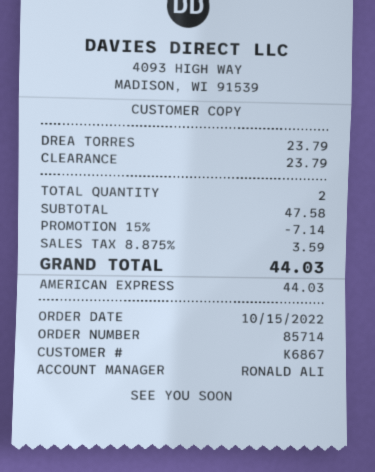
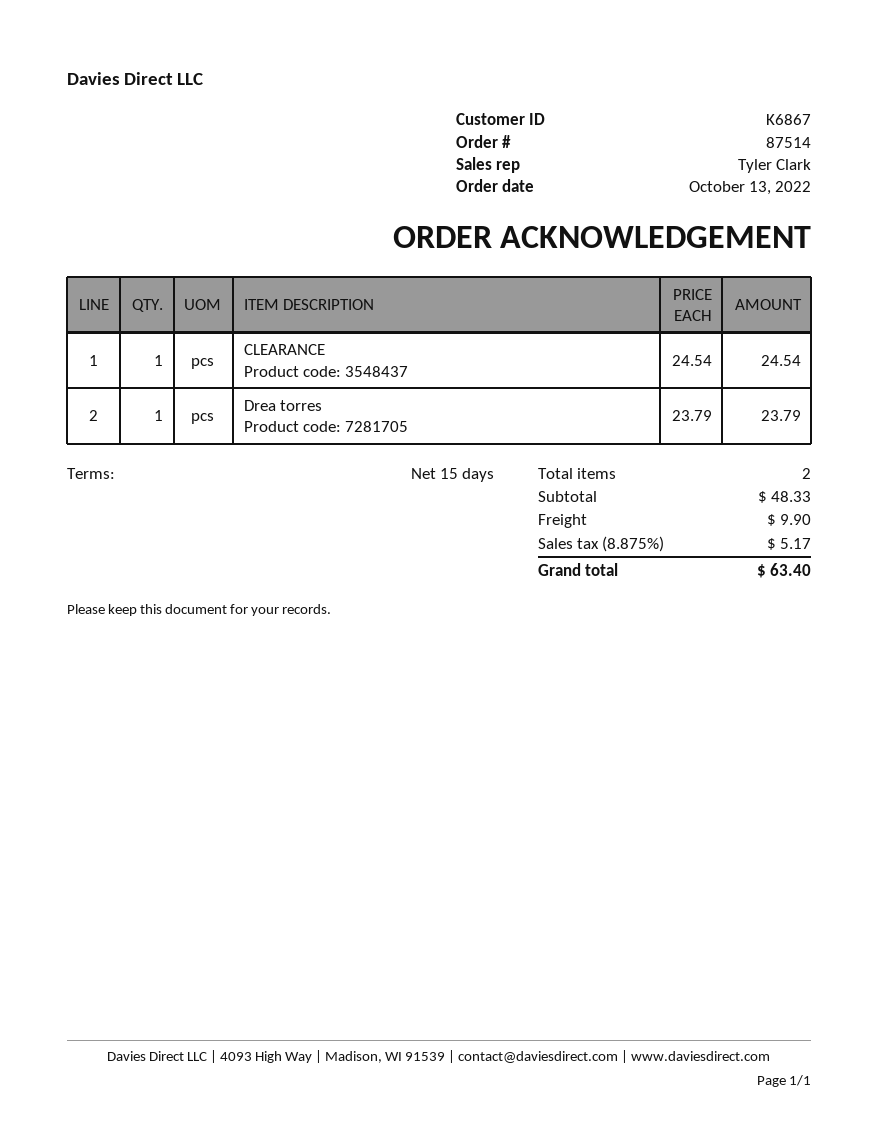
order number: 85714 -> 87514
order date: 2022-10-15 -> 2022-10-13
sales rep: RONALD ALI -> Tyler Clark
CLEARANCE: 1 x 23.79 = 23.79 -> 1 x 24.54 = 24.54
subtotal: 47.58 -> 48.33
discount: 15% = 7.14 -> none
shipping: none -> 9.90
tax: 8.875% = 3.59 -> 8.875% = 5.17
total: 44.03 -> 63.40

